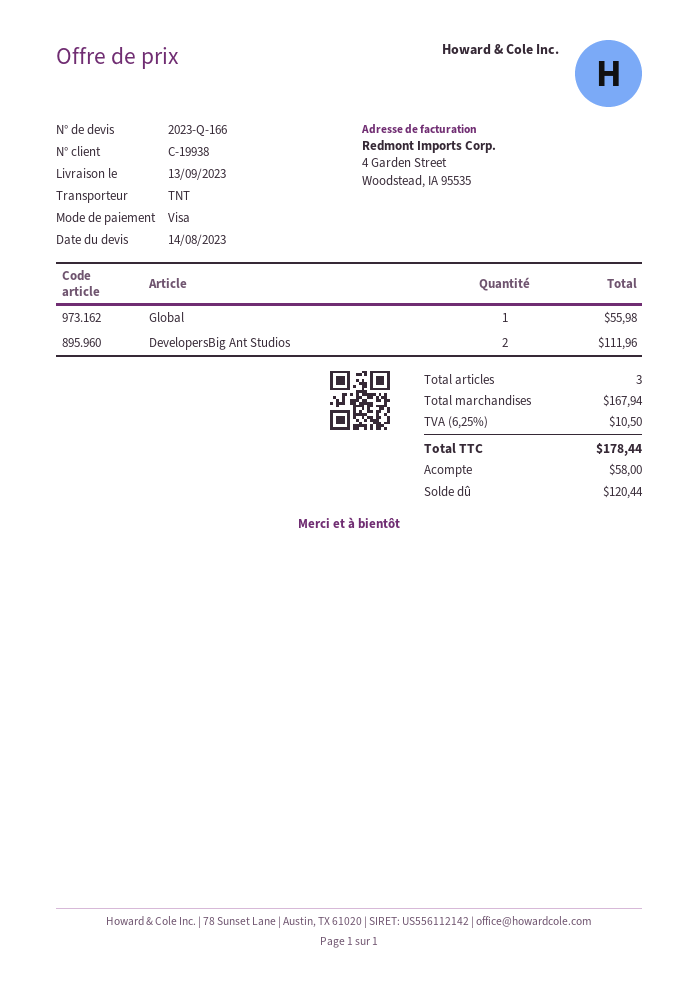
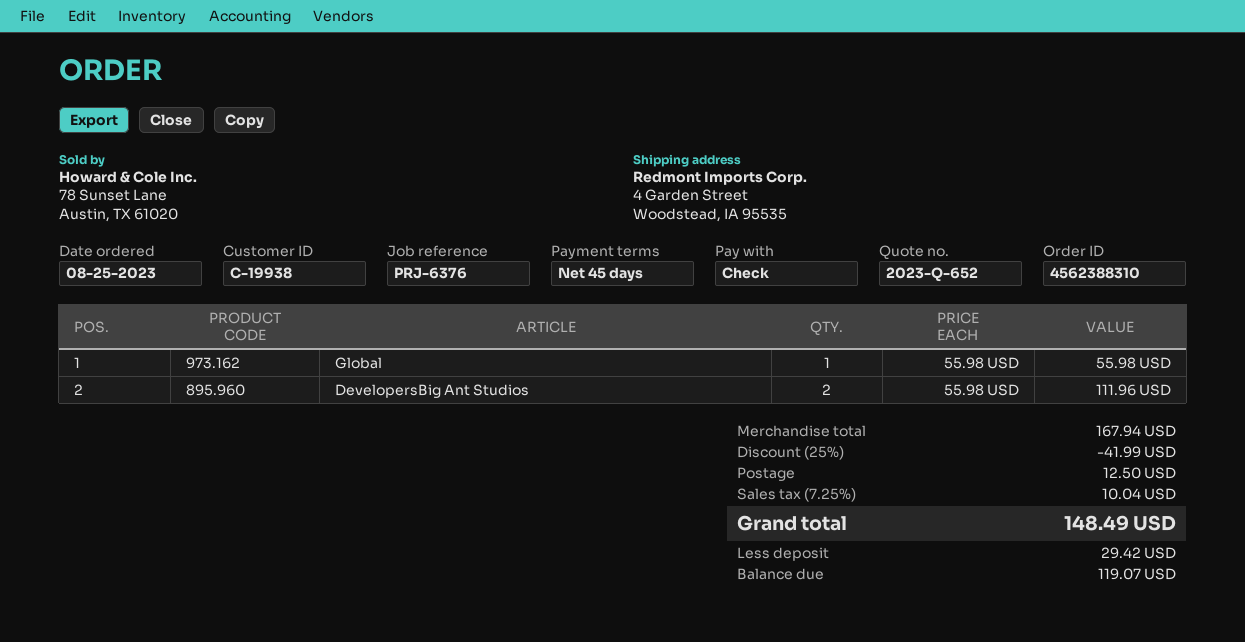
quote number: 2023-Q-166 -> 2023-Q-652
payment method: Visa -> cheque
discount: none -> 25% = 41.99
shipping: none -> 12.50
tax: 6.25% = 10.50 -> 7.25% = 10.04
total: 178.44 -> 148.49
deposit: 58.00 -> 29.42
balance: 120.44 -> 119.07

